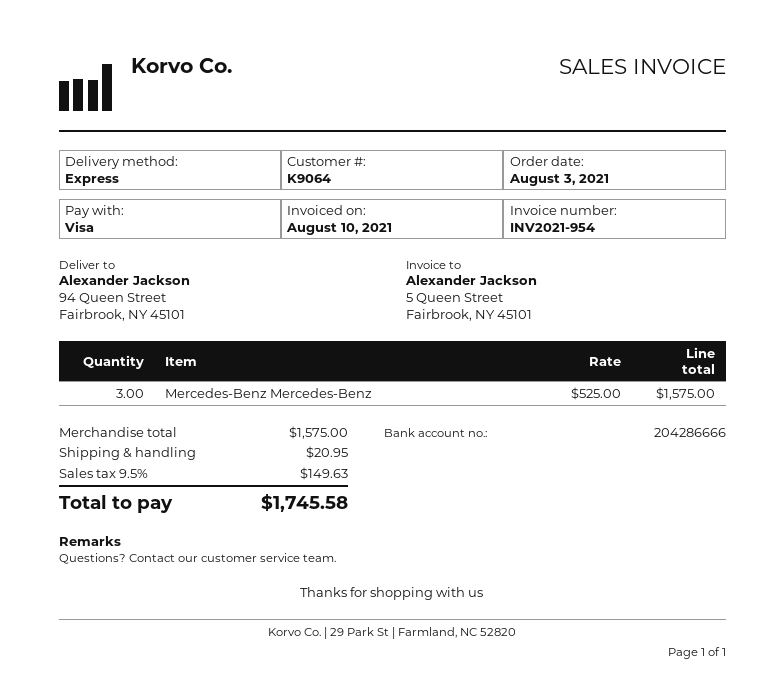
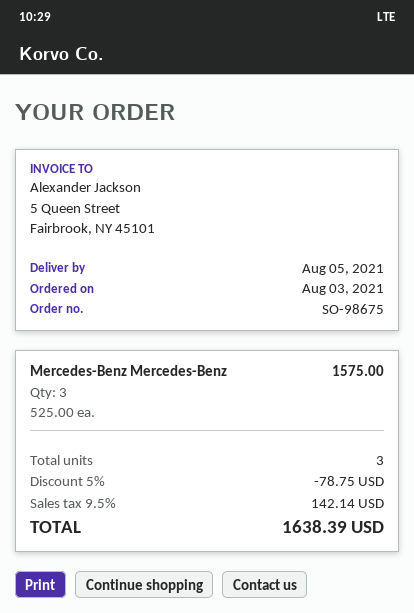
discount: none -> 5% = 78.75
shipping: 20.95 -> none
tax: 9.5% = 149.63 -> 9.5% = 142.14
total: 1745.58 -> 1638.39

